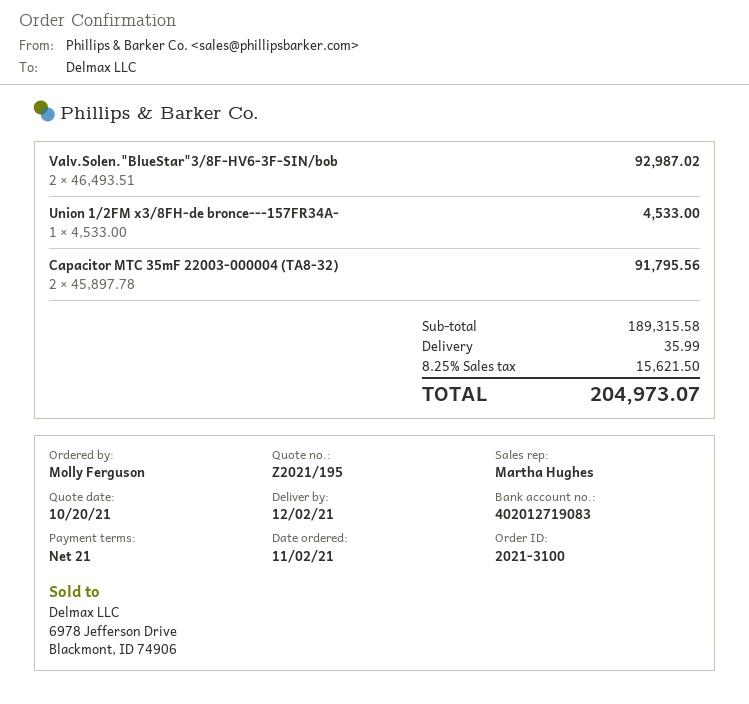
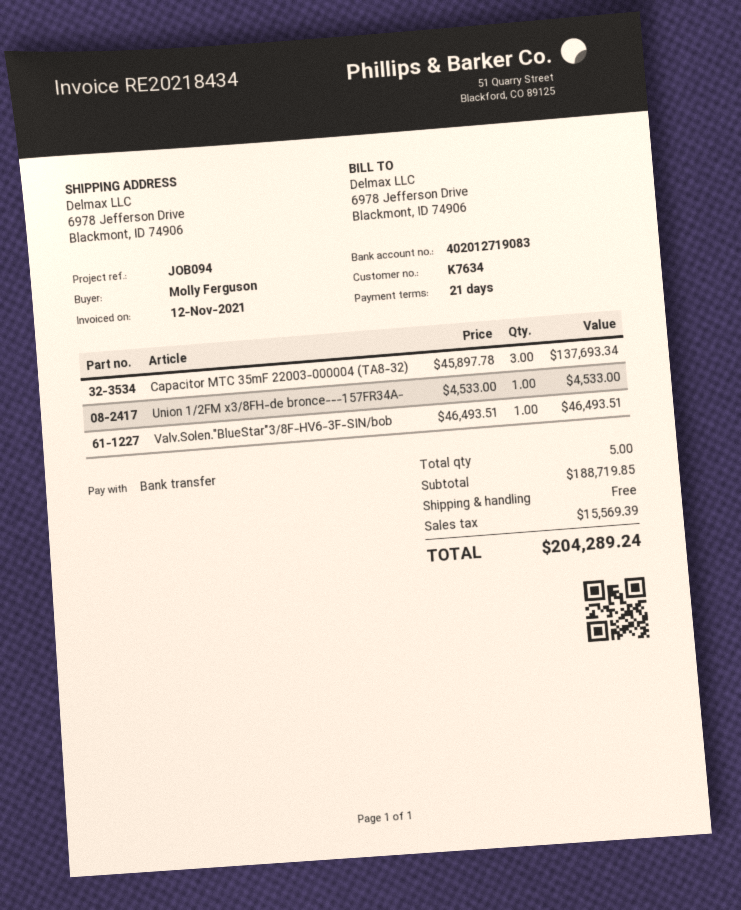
Valv.Solen."BlueStar"3/8F-HV6-3F-SIN/bob: 2 x 46493.51 = 92987.02 -> 1 x 46493.51 = 46493.51
Capacitor MTC 35mF 22003-000004 (TA8-32): 2 x 45897.78 = 91795.56 -> 3 x 45897.78 = 137693.34
subtotal: 189315.58 -> 188719.85
shipping: 35.99 -> 0.00
tax: 15621.50 -> 15569.39
total: 204973.07 -> 204289.24

